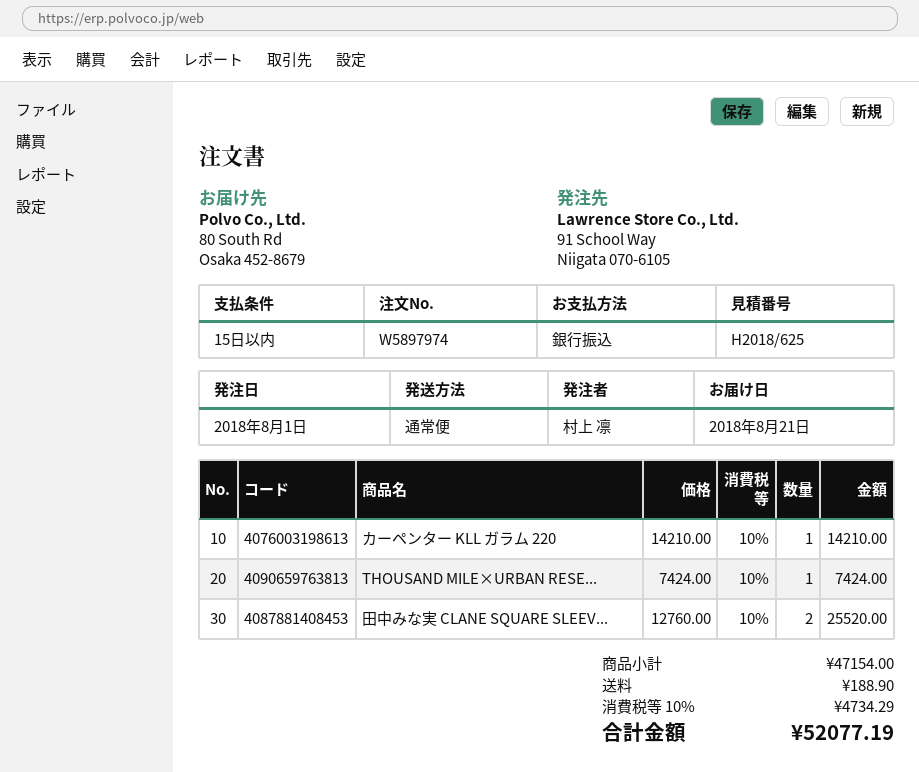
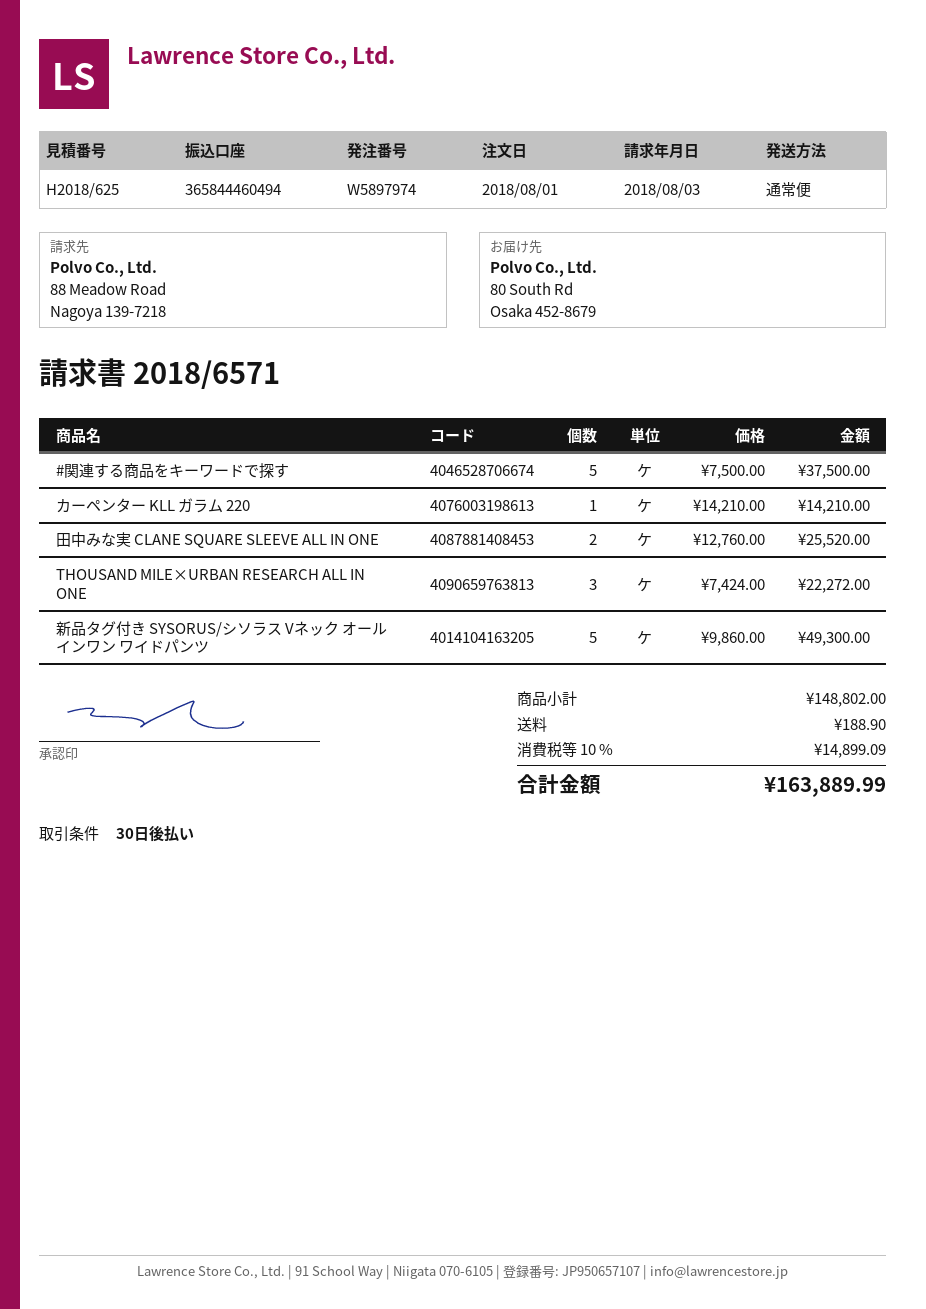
payment terms: 15 days -> 30 days
THOUSAND MILE×URBAN RESE...: 1 x 7424.00 = 7424.00 -> 3 x 7424.00 = 22272.00
#関連する商品をキーワードで探す: none -> 5 x 7500.00 = 37500.00
新品タグ付き SYSORUS/シソラス Vネック オールインワン ワイドパンツ: none -> 5 x 9860.00 = 49300.00
subtotal: 47154.00 -> 148802.00
tax: 10% = 4734.29 -> 10% = 14899.09
total: 52077.19 -> 163889.99

